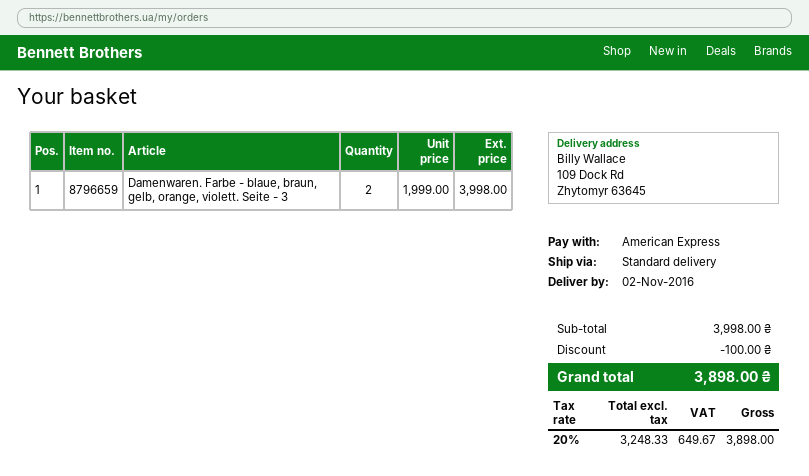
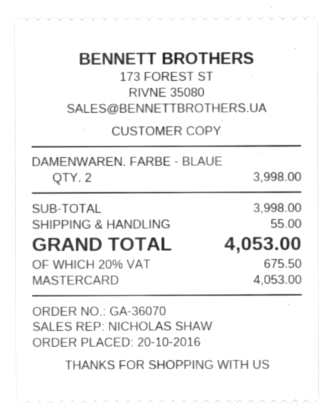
payment method: American Express -> Mastercard
discount: 100.00 -> none
shipping: none -> 55.00
tax: 20% = 649.67 -> 20% = 675.50
total: 3898.00 -> 4053.00

